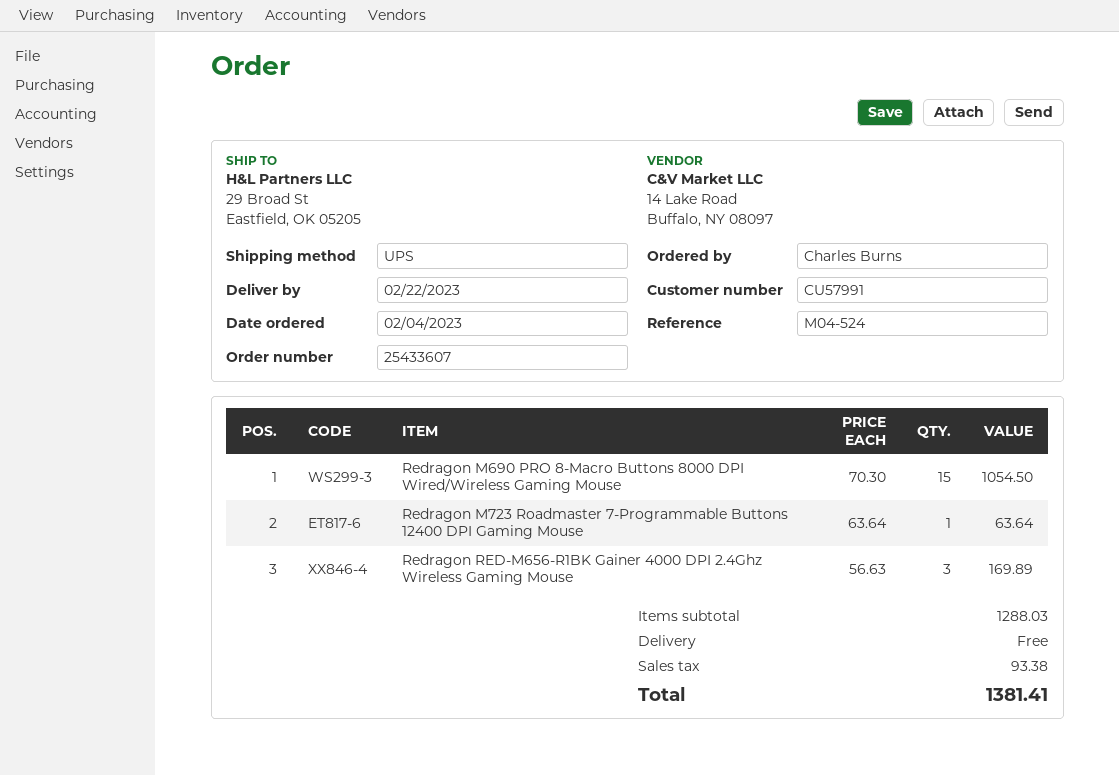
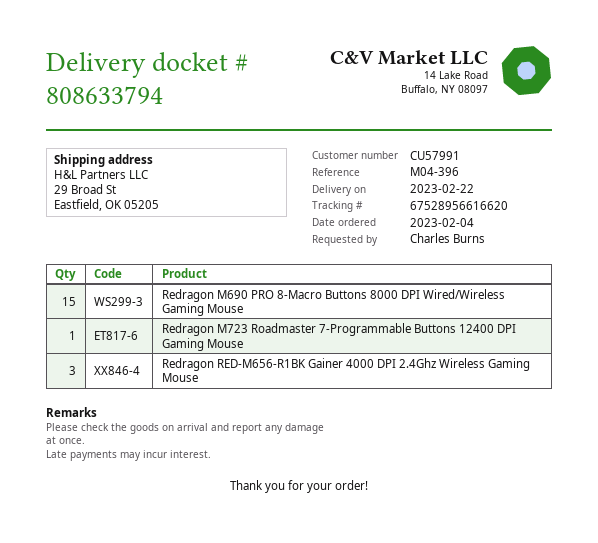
reference: M04-524 -> M04-396

